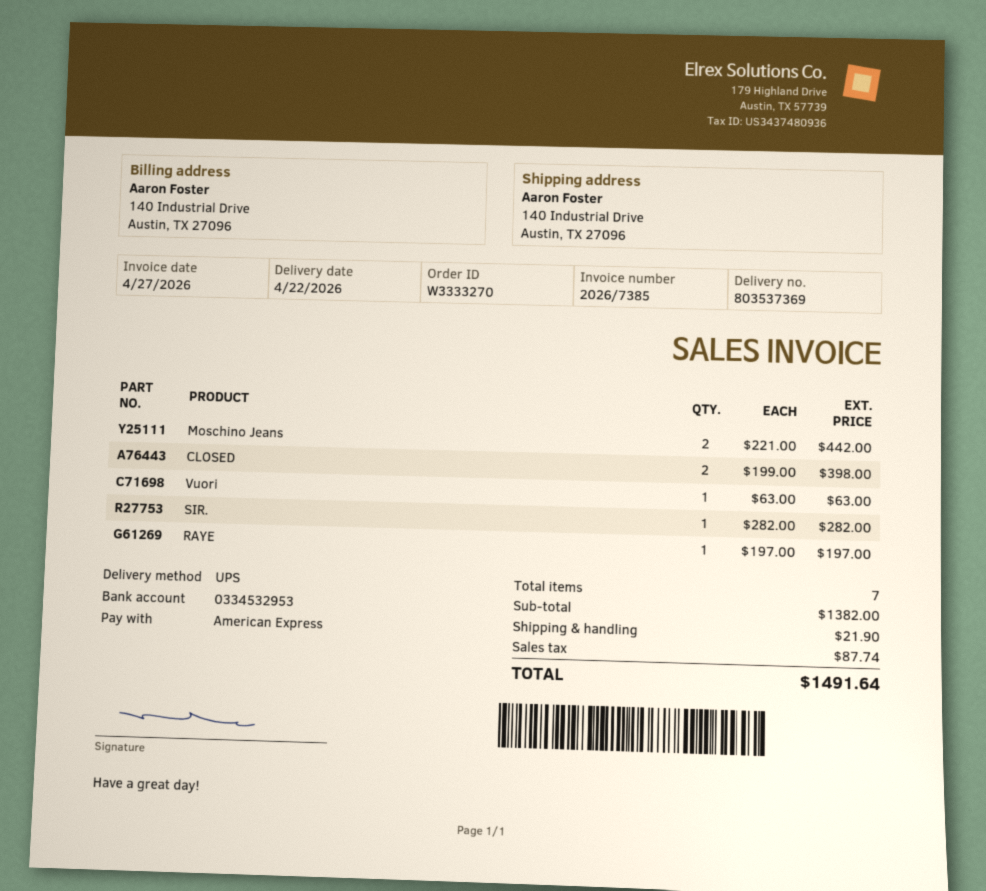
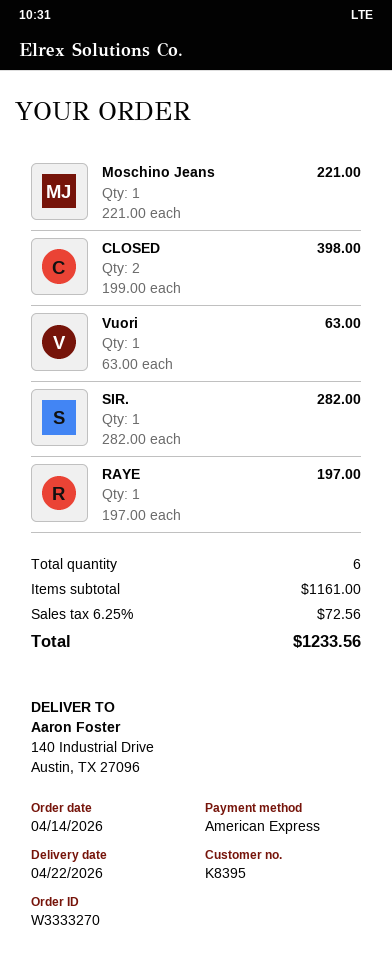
Moschino Jeans: 2 x 221.00 = 442.00 -> 1 x 221.00 = 221.00
total quantity: 7 -> 6
subtotal: 1382.00 -> 1161.00
shipping: 21.90 -> none
tax: 87.74 -> 72.56
total: 1491.64 -> 1233.56

